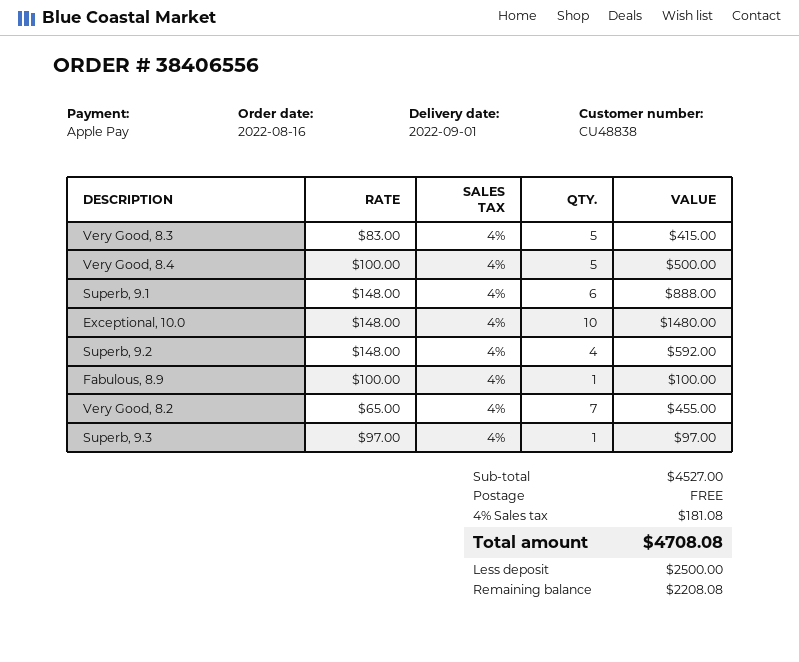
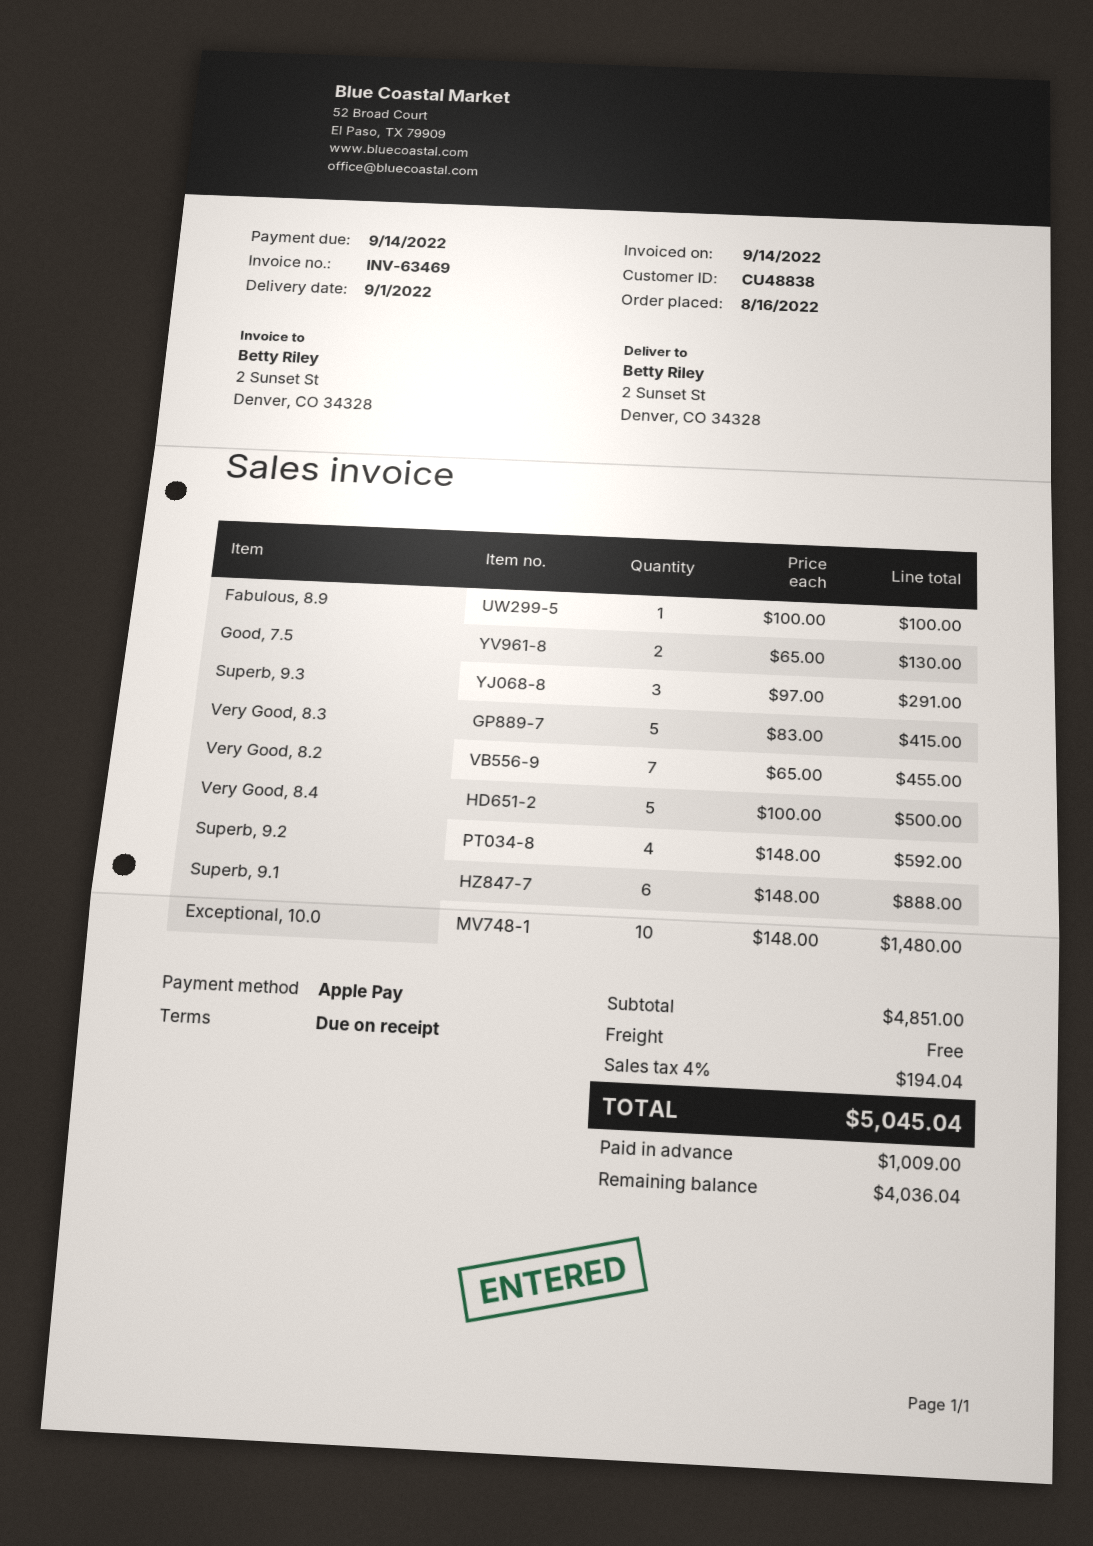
Superb, 9.3: 1 x 97.00 = 97.00 -> 3 x 97.00 = 291.00
Good, 7.5: none -> 2 x 65.00 = 130.00
subtotal: 4527.00 -> 4851.00
tax: 4% = 181.08 -> 4% = 194.04
total: 4708.08 -> 5045.04
deposit: 2500.00 -> 1009.00
balance: 2208.08 -> 4036.04

